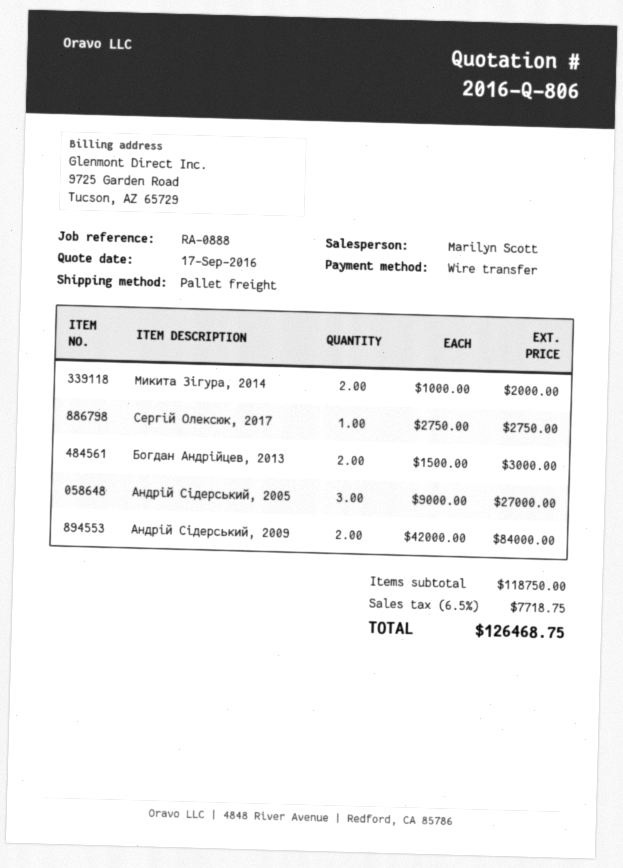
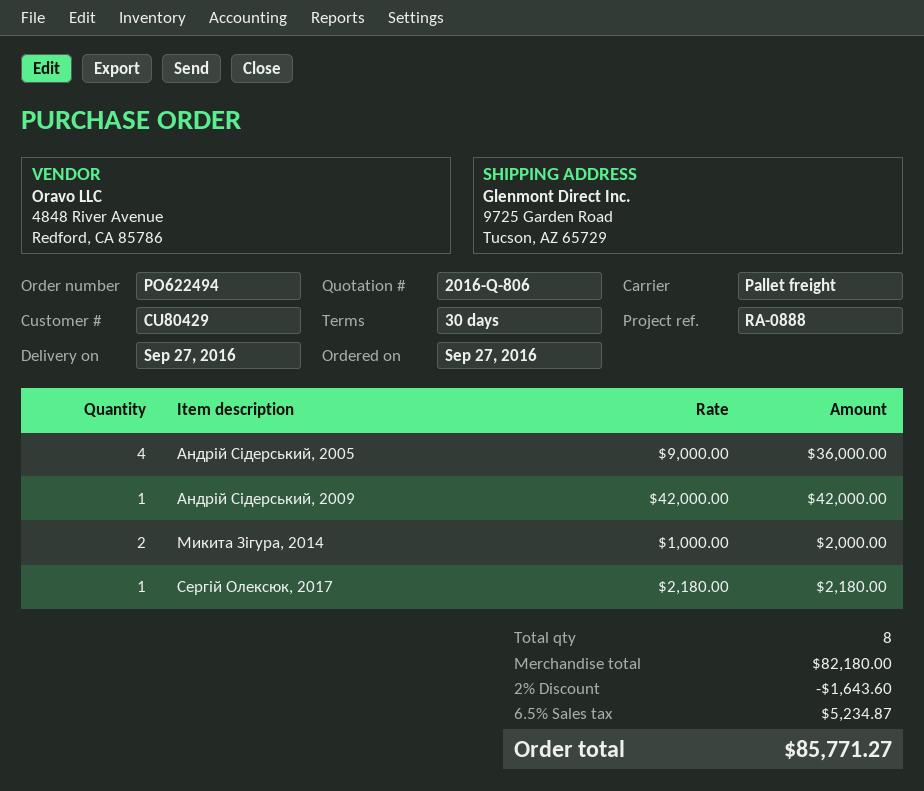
Сергій Олексюк, 2017: 1 x 2750.00 = 2750.00 -> 1 x 2180.00 = 2180.00
Богдан Андрійцев, 2013: 2 x 1500.00 = 3000.00 -> none
Андрій Сідерський, 2005: 3 x 9000.00 = 27000.00 -> 4 x 9000.00 = 36000.00
Андрій Сідерський, 2009: 2 x 42000.00 = 84000.00 -> 1 x 42000.00 = 42000.00
subtotal: 118750.00 -> 82180.00
discount: none -> 2% = 1643.60
tax: 6.5% = 7718.75 -> 6.5% = 5234.87
total: 126468.75 -> 85771.27

